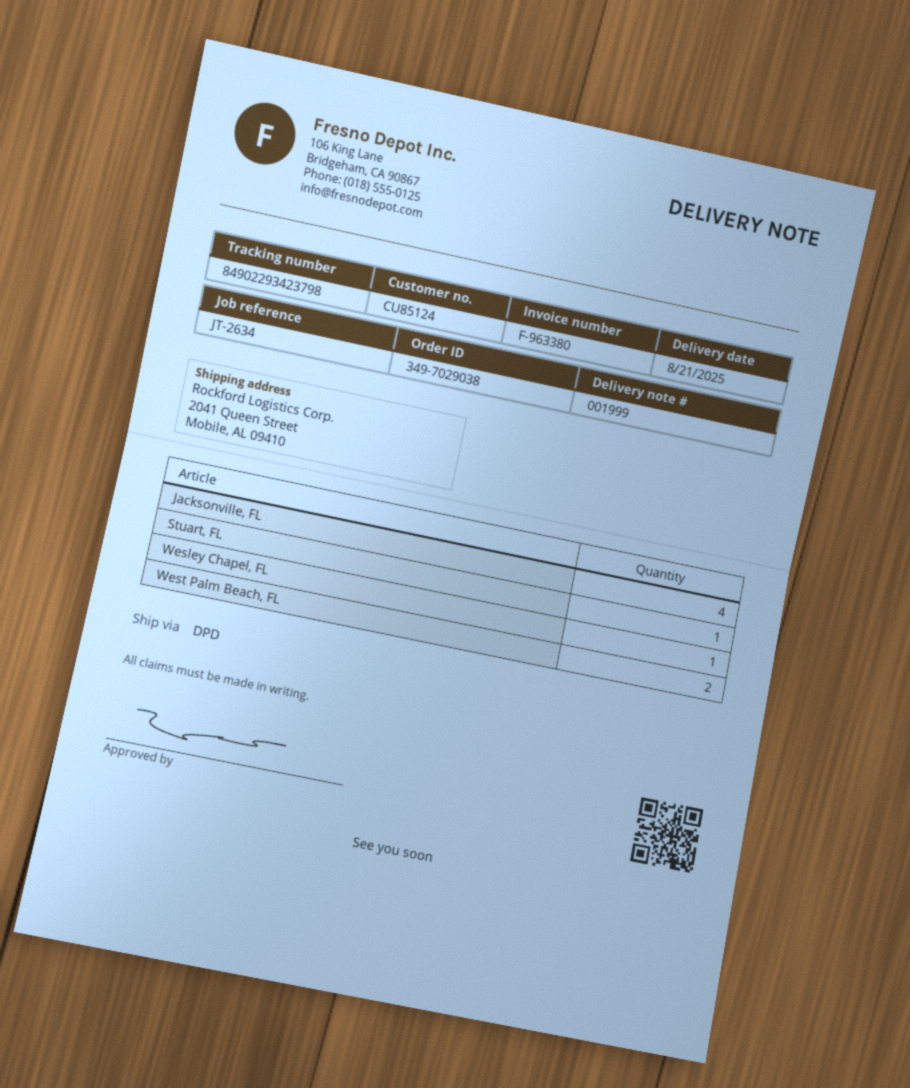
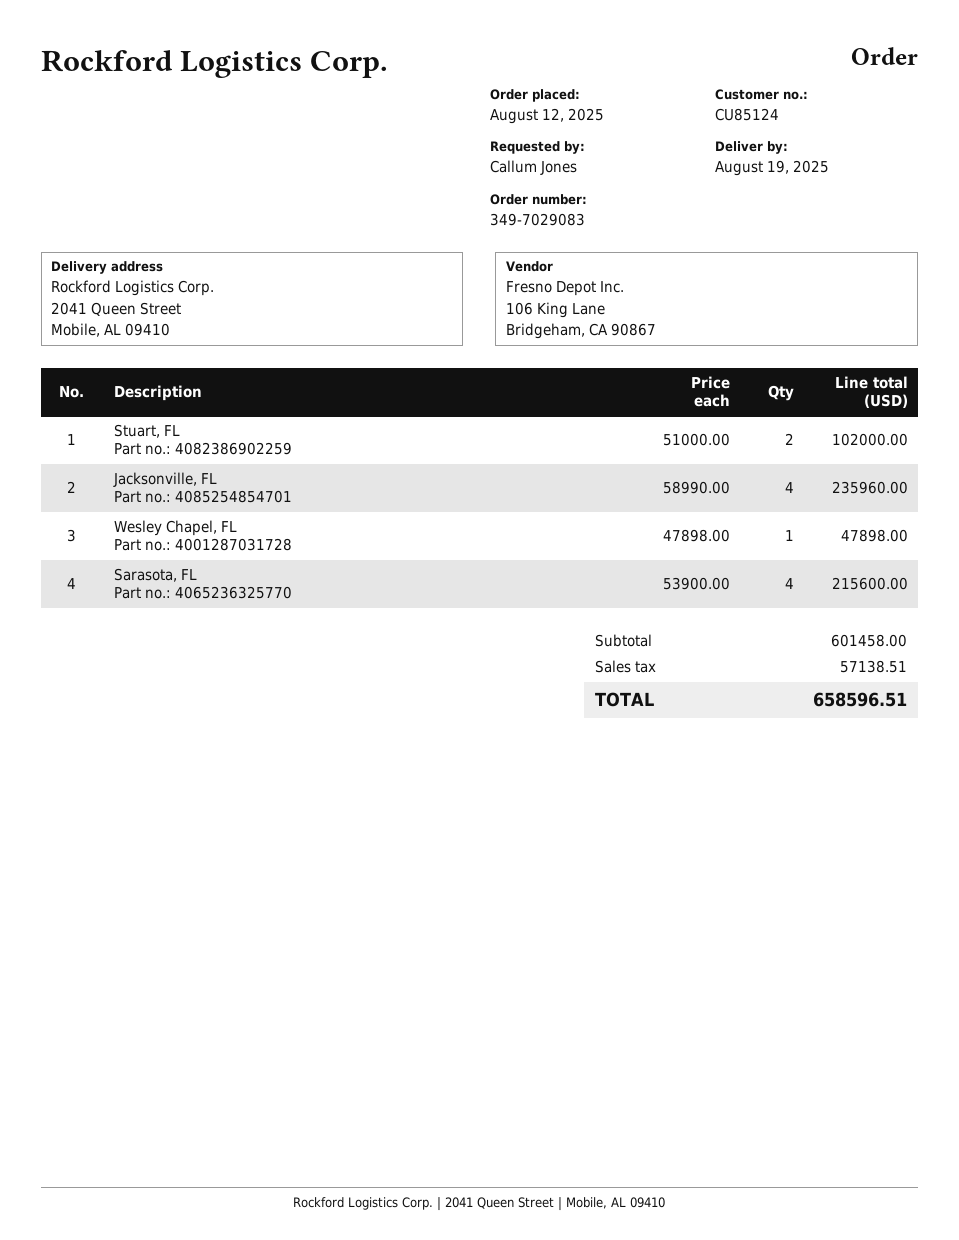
order number: 349-7029038 -> 349-7029083
delivery date: 2025-08-21 -> 2025-08-19
Stuart, FL: 1 -> 2
West Palm Beach, FL: 2 -> none
Sarasota, FL: none -> 4

